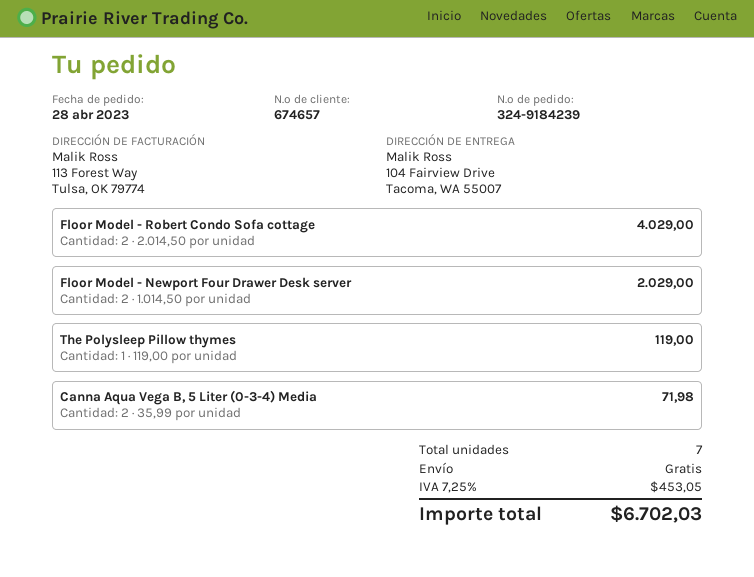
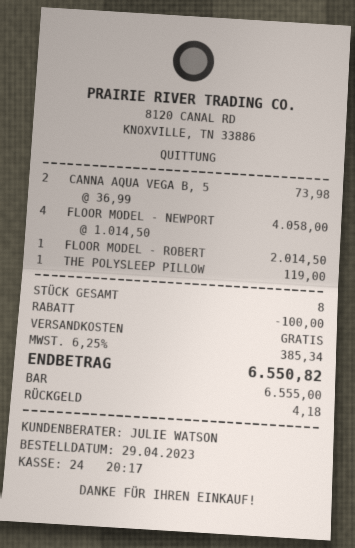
order date: 2023-04-28 -> 2023-04-29
Floor Model - Robert Condo Sofa cottage: 2 x 2014.50 = 4029.00 -> 1 x 2014.50 = 2014.50
Floor Model - Newport Four Drawer Desk server: 2 x 1014.50 = 2029.00 -> 4 x 1014.50 = 4058.00
Canna Aqua Vega B, 5 Liter (0-3-4) Media: 2 x 35.99 = 71.98 -> 2 x 36.99 = 73.98
total quantity: 7 -> 8
discount: none -> 100.00
tax: 7.25% = 453.05 -> 6.25% = 385.34
total: 6702.03 -> 6550.82

